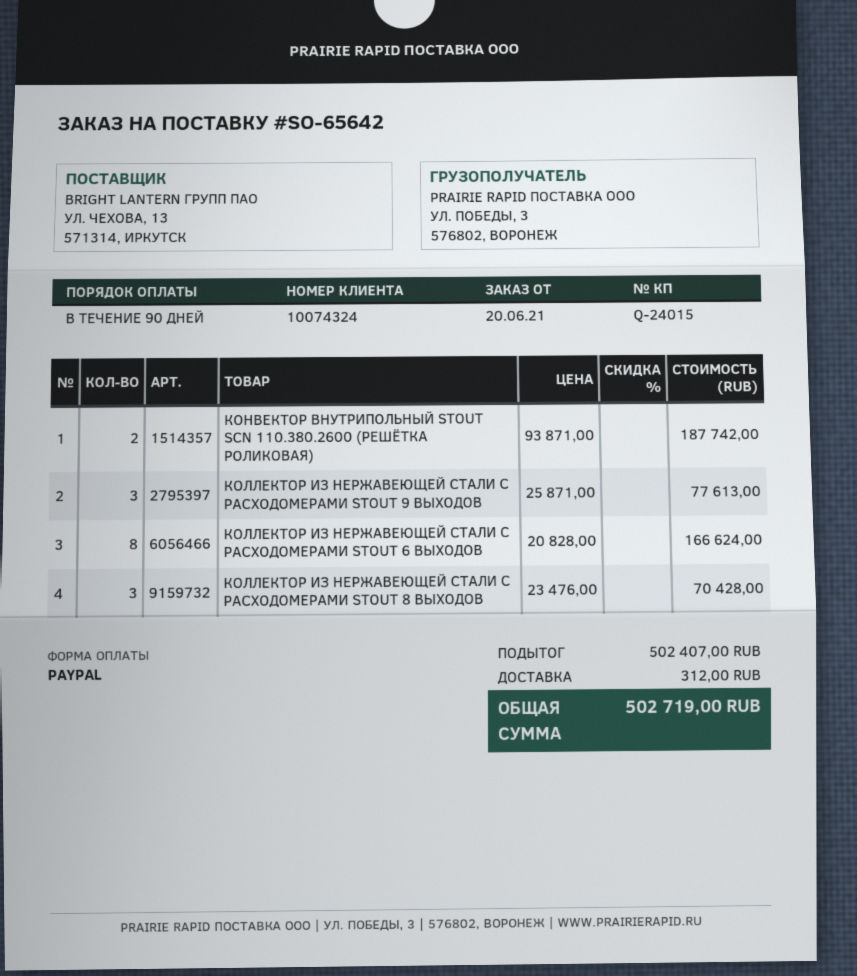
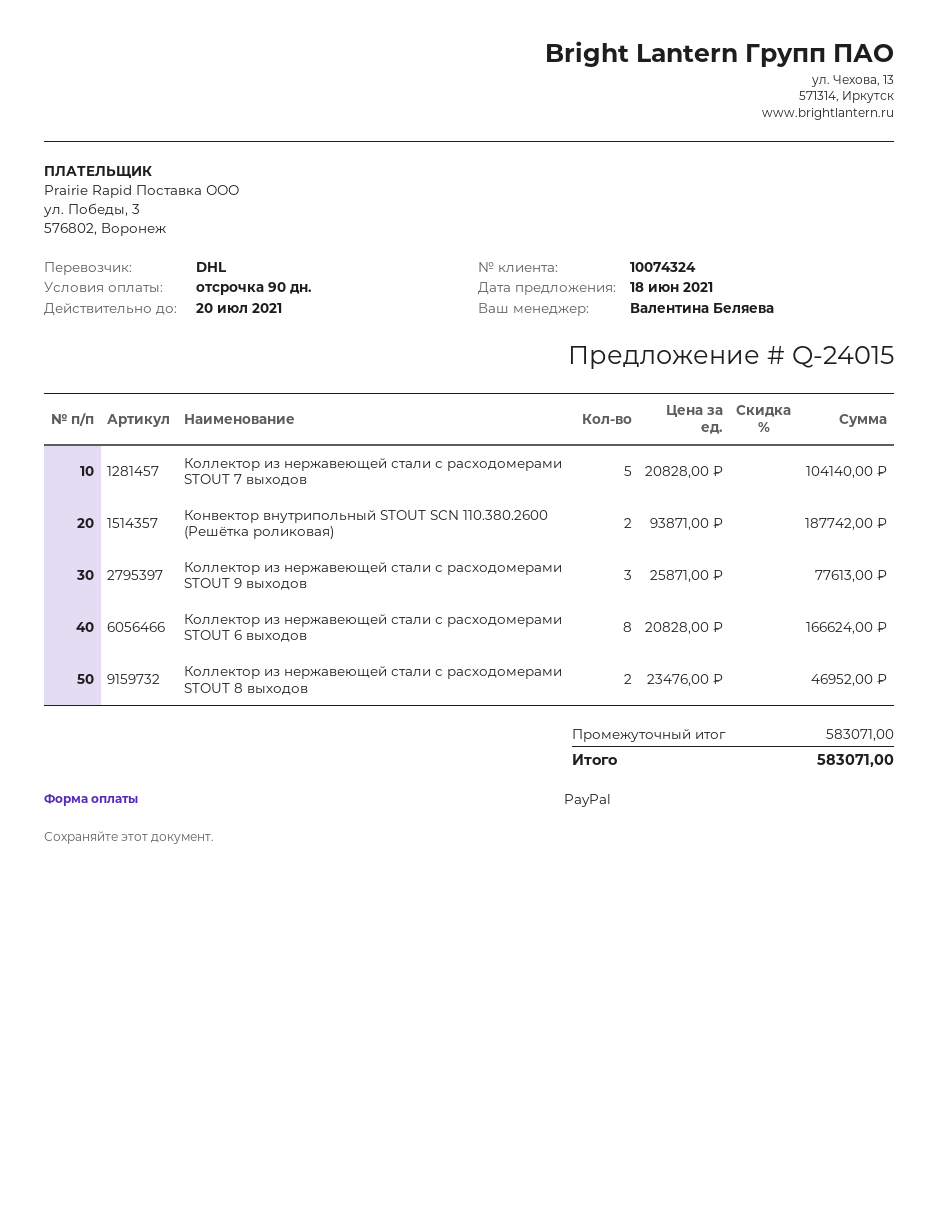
КОЛЛЕКТОР ИЗ НЕРЖАВЕЮЩЕЙ СТАЛИ С РАСХОДОМЕРАМИ STOUT 8 ВЫХОДОВ: 3 x 23476.00 = 70428.00 -> 2 x 23476.00 = 46952.00
Коллектор из нержавеющей стали с расходомерами STOUT 7 выходов: none -> 5 x 20828.00 = 104140.00
subtotal: 502407.00 -> 583071.00
shipping: 312.00 -> none
total: 502719.00 -> 583071.00

